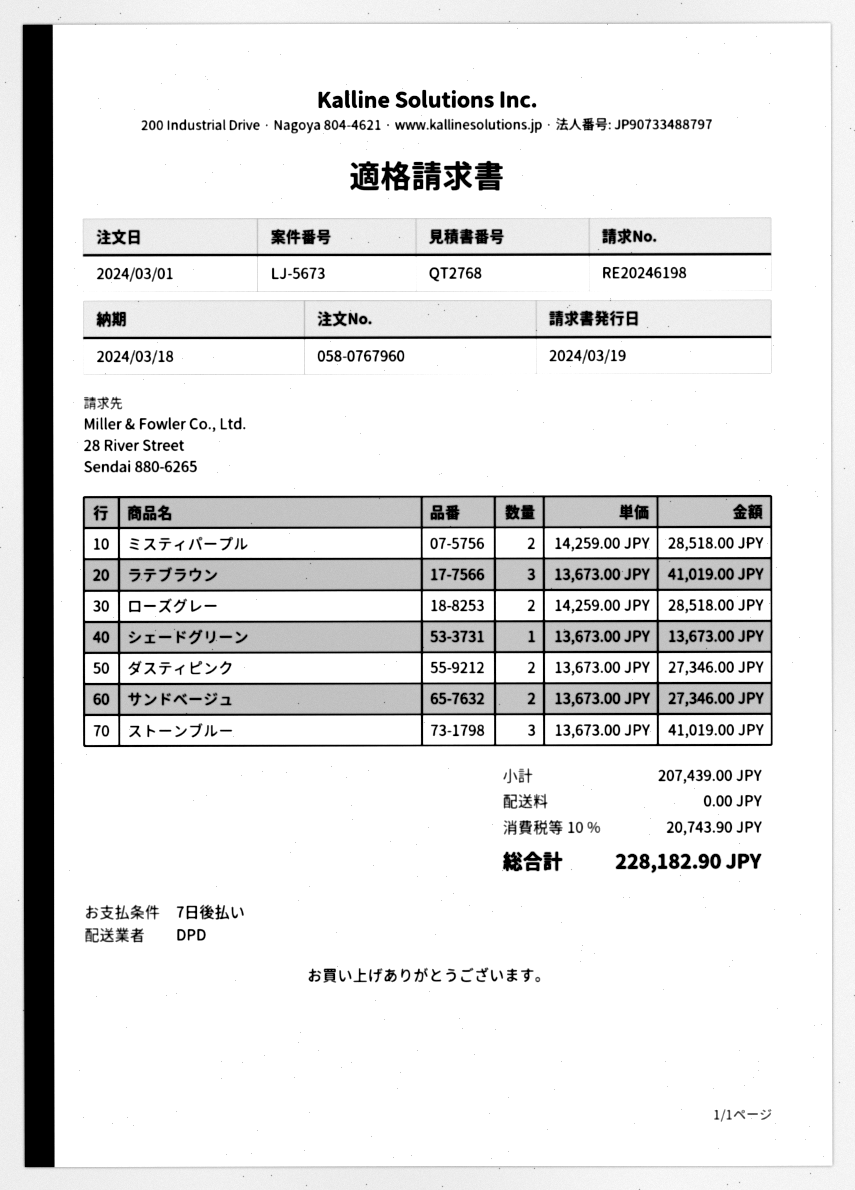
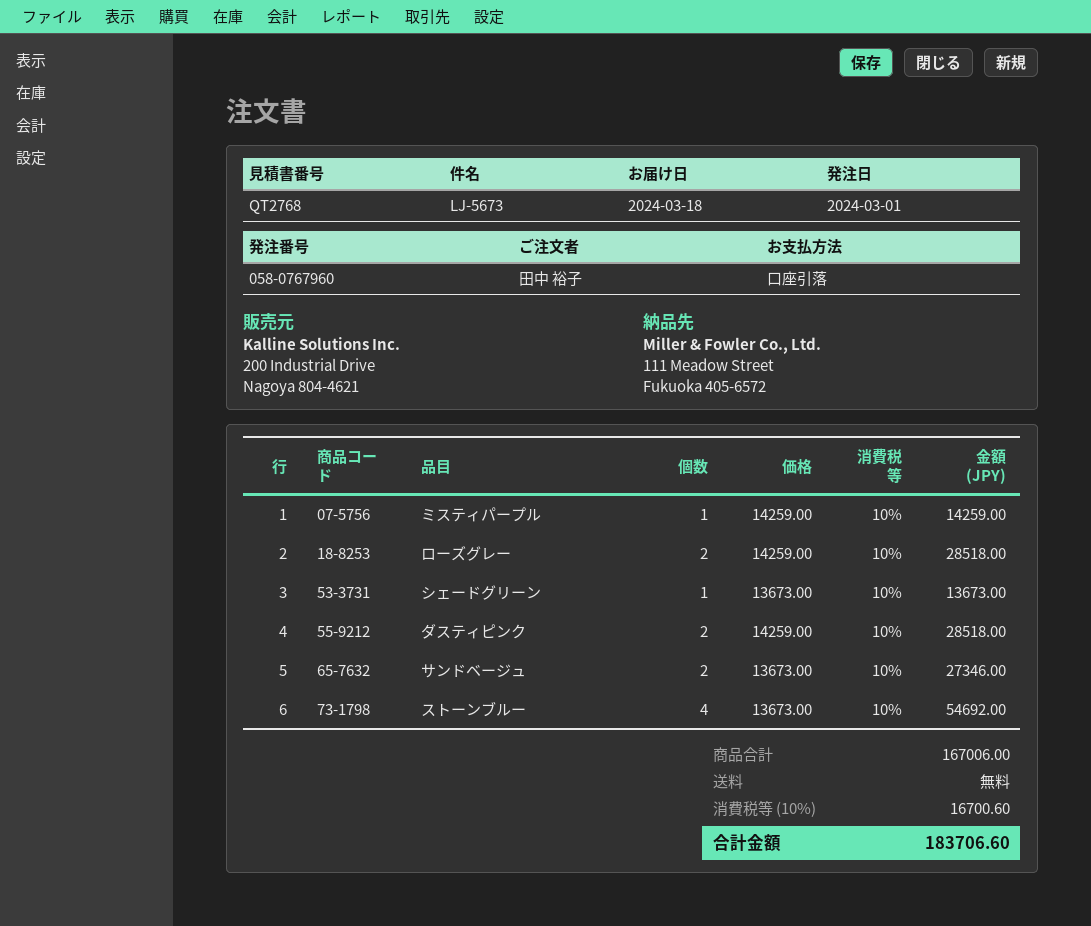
ミスティパープル: 2 x 14259.00 = 28518.00 -> 1 x 14259.00 = 14259.00
ラテブラウン: 3 x 13673.00 = 41019.00 -> none
ダスティピンク: 2 x 13673.00 = 27346.00 -> 2 x 14259.00 = 28518.00
ストーンブルー: 3 x 13673.00 = 41019.00 -> 4 x 13673.00 = 54692.00
subtotal: 207439.00 -> 167006.00
tax: 10% = 20743.90 -> 10% = 16700.60
total: 228182.90 -> 183706.60

